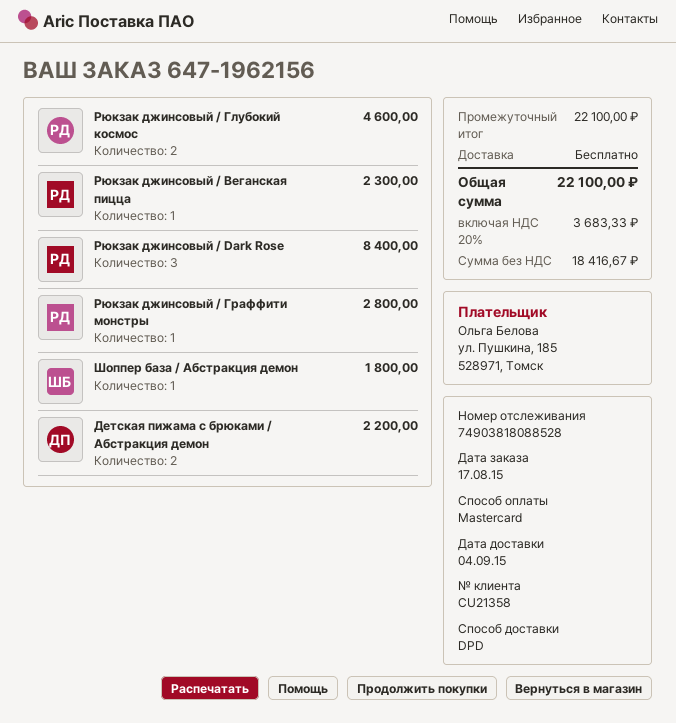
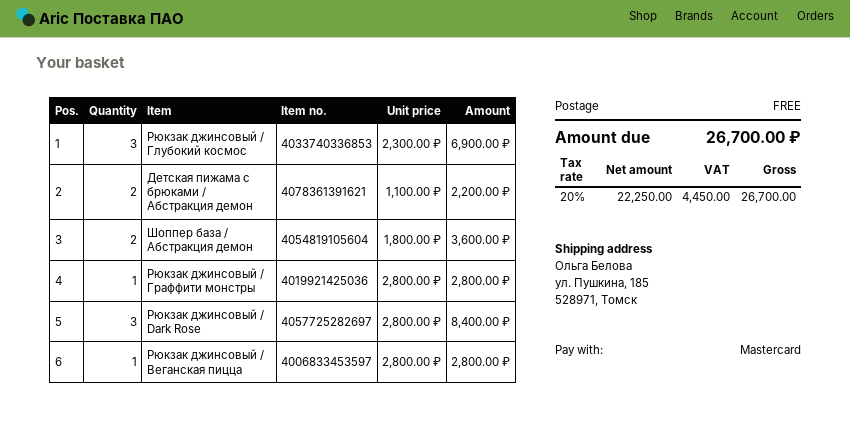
Рюкзак джинсовый / Глубокий космос: 2 for 4600.00 -> 3 for 6900.00
Рюкзак джинсовый / Веганская пицца: 1 for 2300.00 -> 1 for 2800.00
Шоппер база / Абстракция демон: 1 for 1800.00 -> 2 for 3600.00
net: 18416.67 -> 22250.00
tax: 20% = 3683.33 -> 20% = 4450.00
total: 22100.00 -> 26700.00

